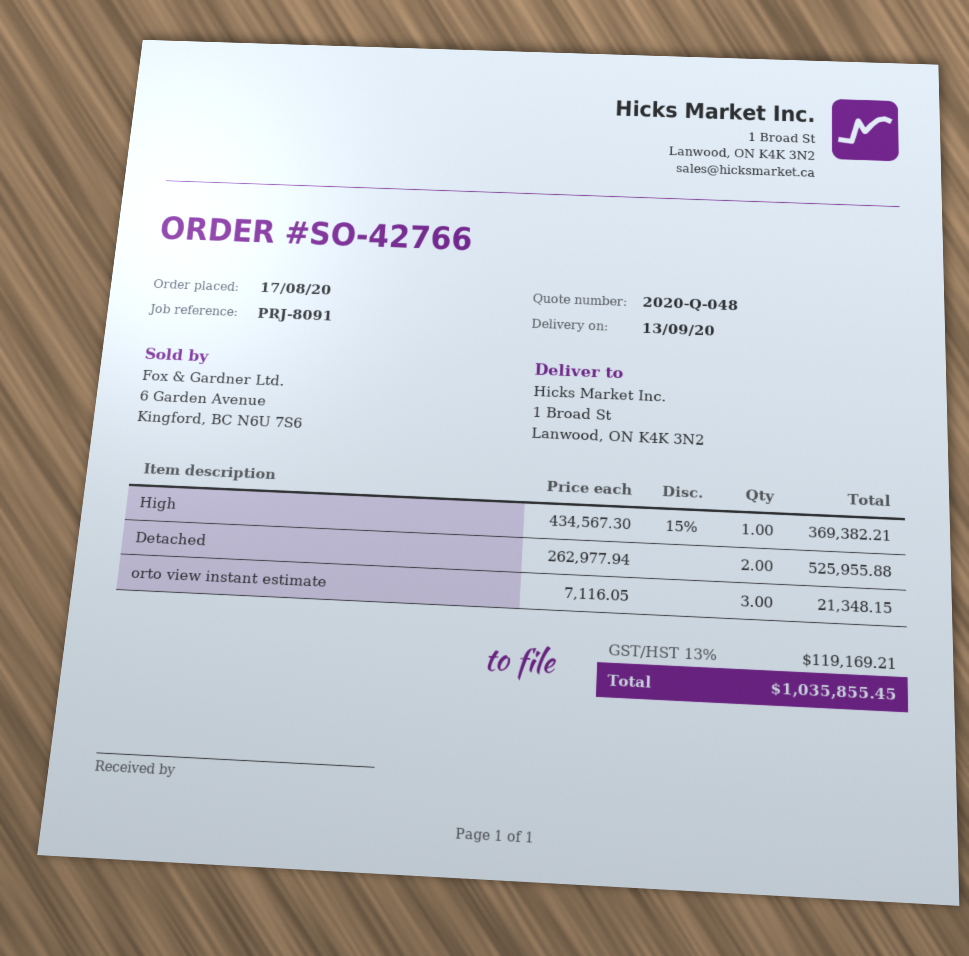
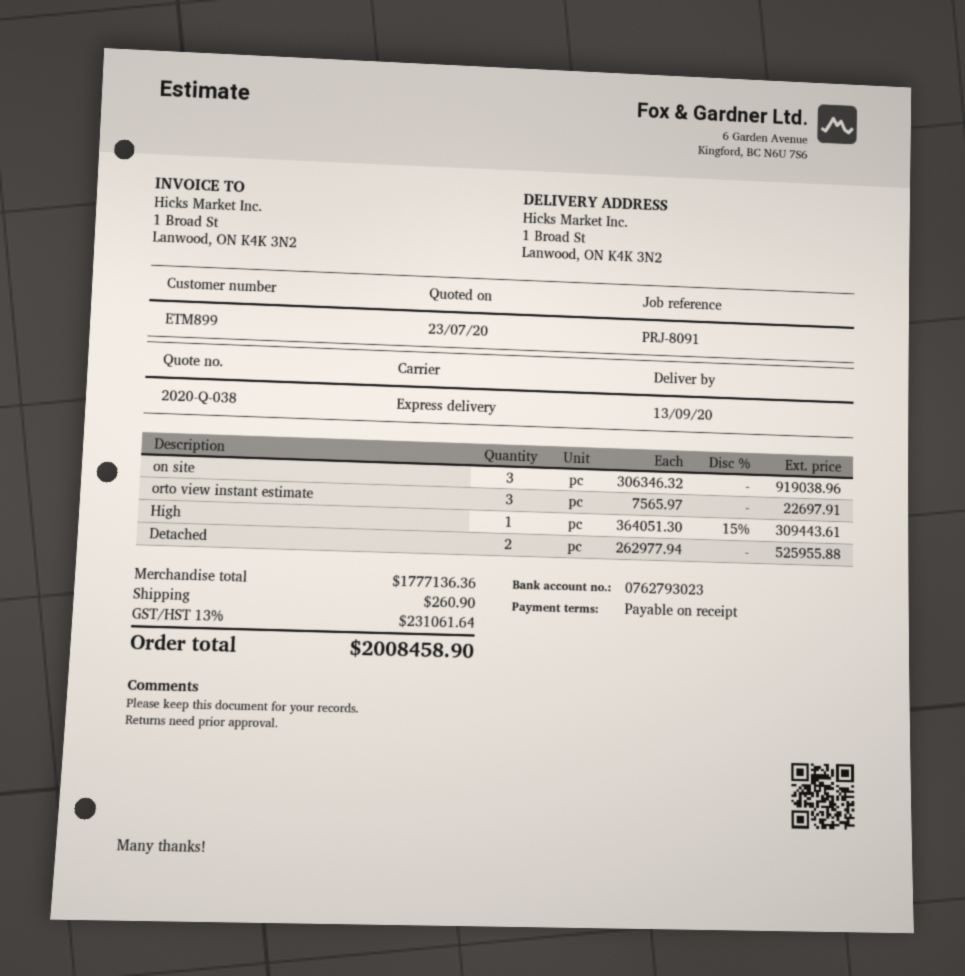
quote number: 2020-Q-048 -> 2020-Q-038
High: 1 x 434567.30 - 15% = 369382.21 -> 1 x 364051.30 - 15% = 309443.61
orto view instant estimate: 3 x 7116.05 = 21348.15 -> 3 x 7565.97 = 22697.91
on site: none -> 3 x 306346.32 = 919038.96
shipping: none -> 260.90
tax: 13% = 119169.21 -> 13% = 231061.64
total: 1035855.45 -> 2008458.90

